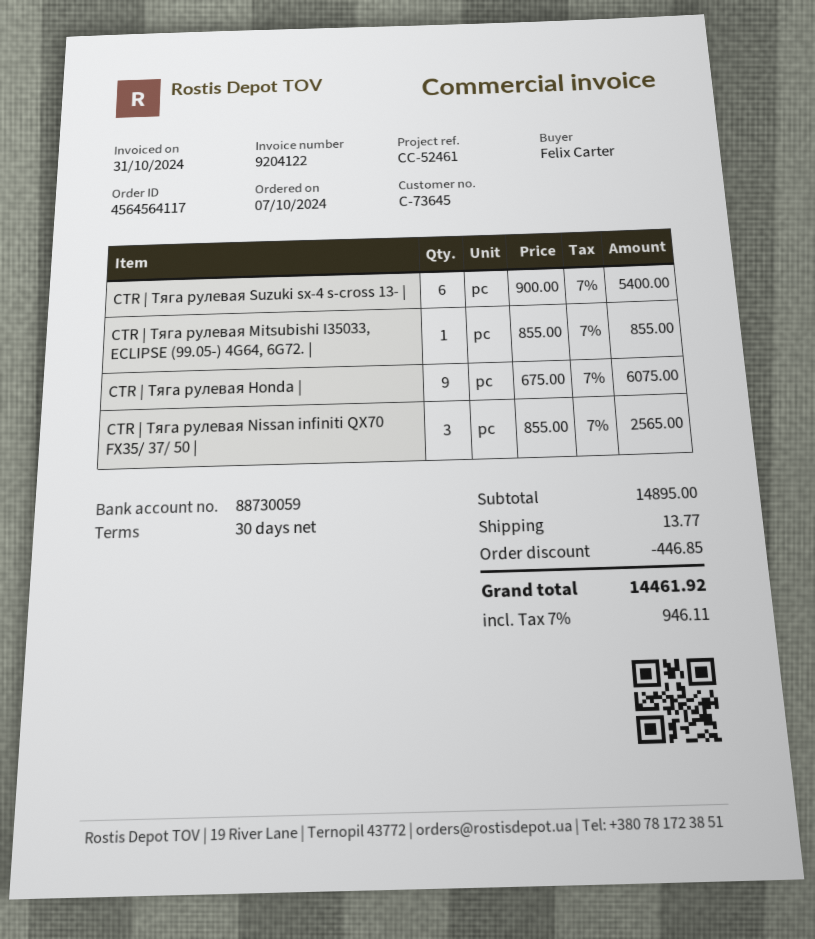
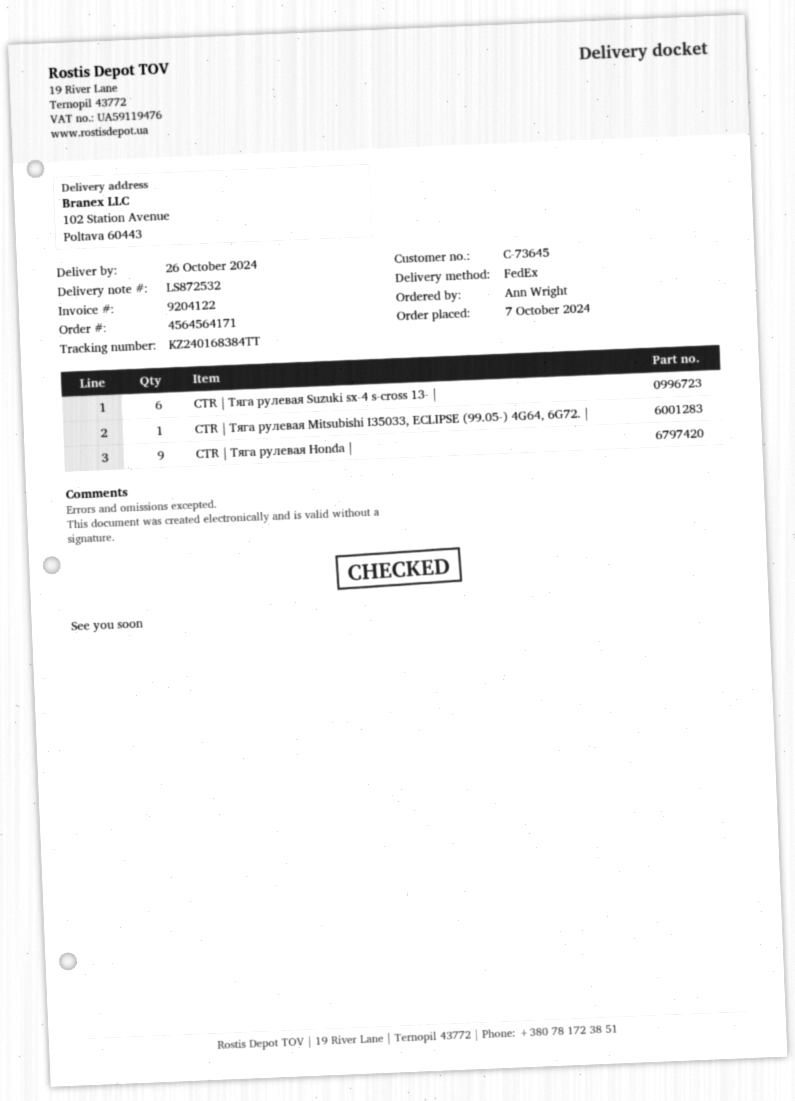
order number: 4564564117 -> 4564564171
ordered by: Felix Carter -> Ann Wright
CTR | Тяга рулевая Nissan infiniti QX70 FX35/ 37/ 50 |: 3 -> none

